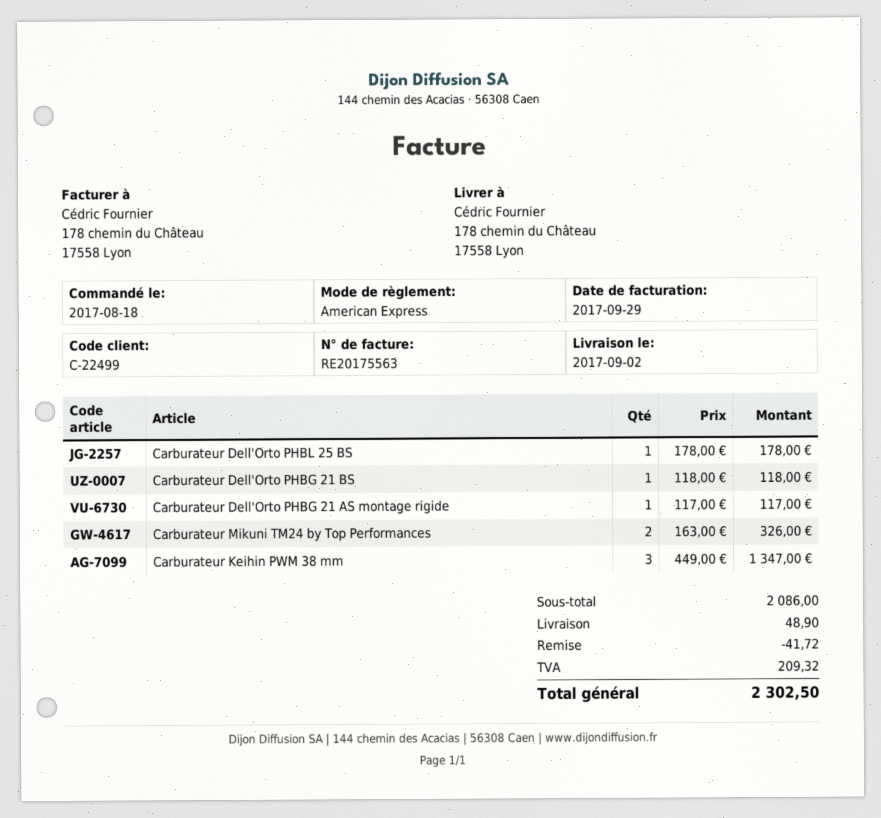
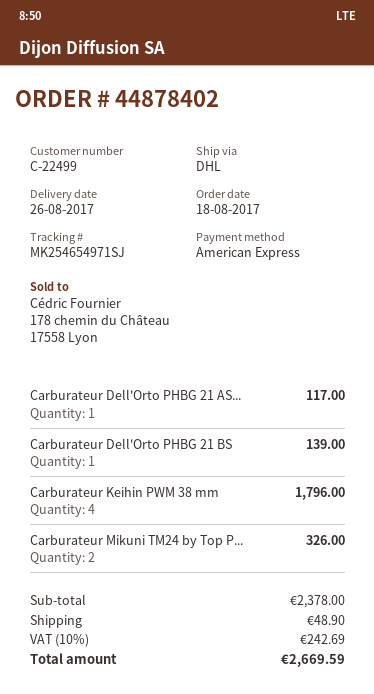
delivery date: 2017-09-02 -> 2017-08-26
Carburateur Dell'Orto PHBL 25 BS: 1 for 178.00 -> none
Carburateur Dell'Orto PHBG 21 BS: 1 for 118.00 -> 1 for 139.00
Carburateur Keihin PWM 38 mm: 3 for 1347.00 -> 4 for 1796.00
subtotal: 2086.00 -> 2378.00
discount: 41.72 -> none
tax: 209.32 -> 242.69
total: 2302.50 -> 2669.59

